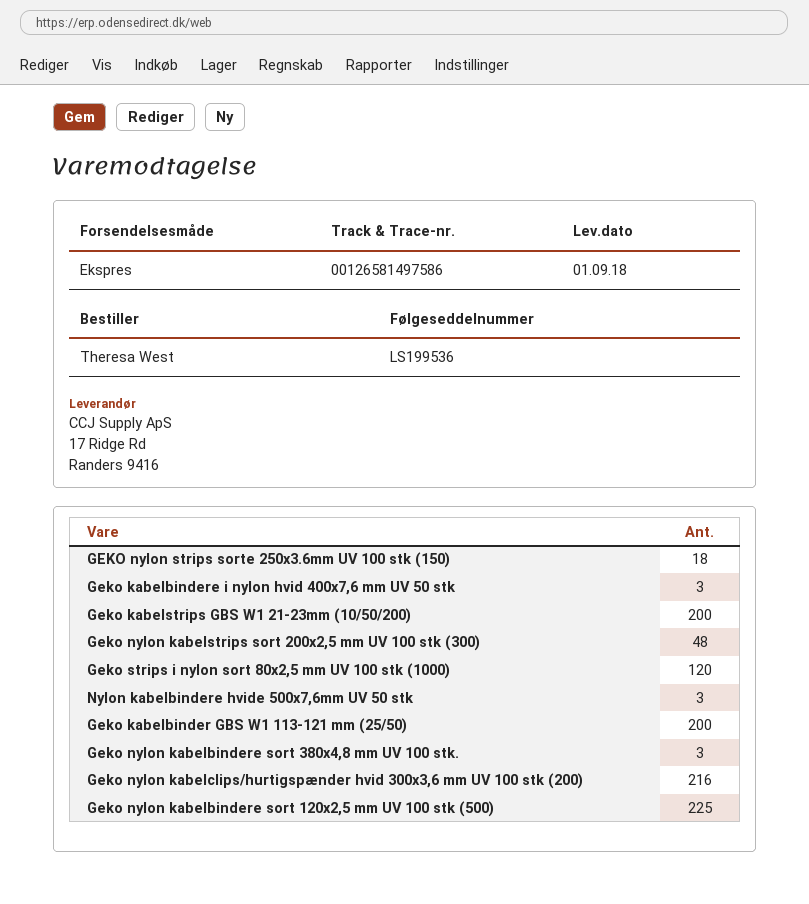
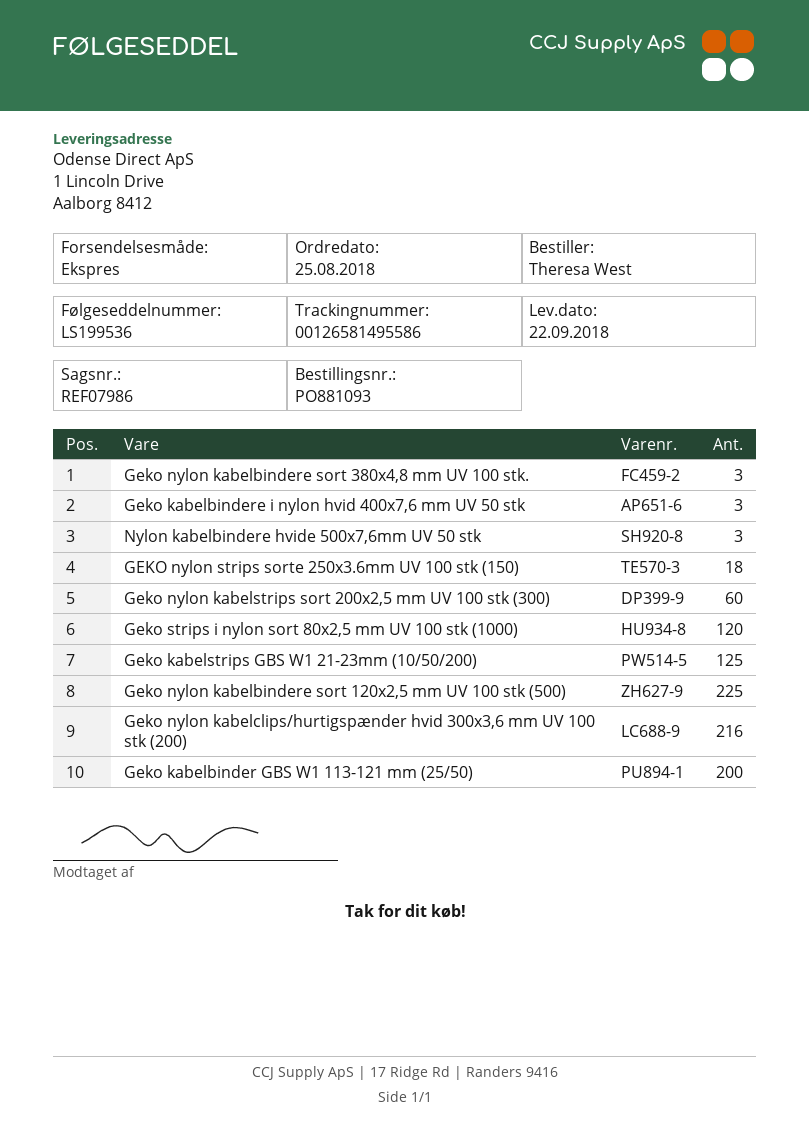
delivery date: 2018-09-01 -> 2018-09-22
tracking number: 00126581497586 -> 00126581495586
Geko kabelstrips GBS W1 21-23mm (10/50/200): 200 -> 125
Geko nylon kabelstrips sort 200x2,5 mm UV 100 stk (300): 48 -> 60

